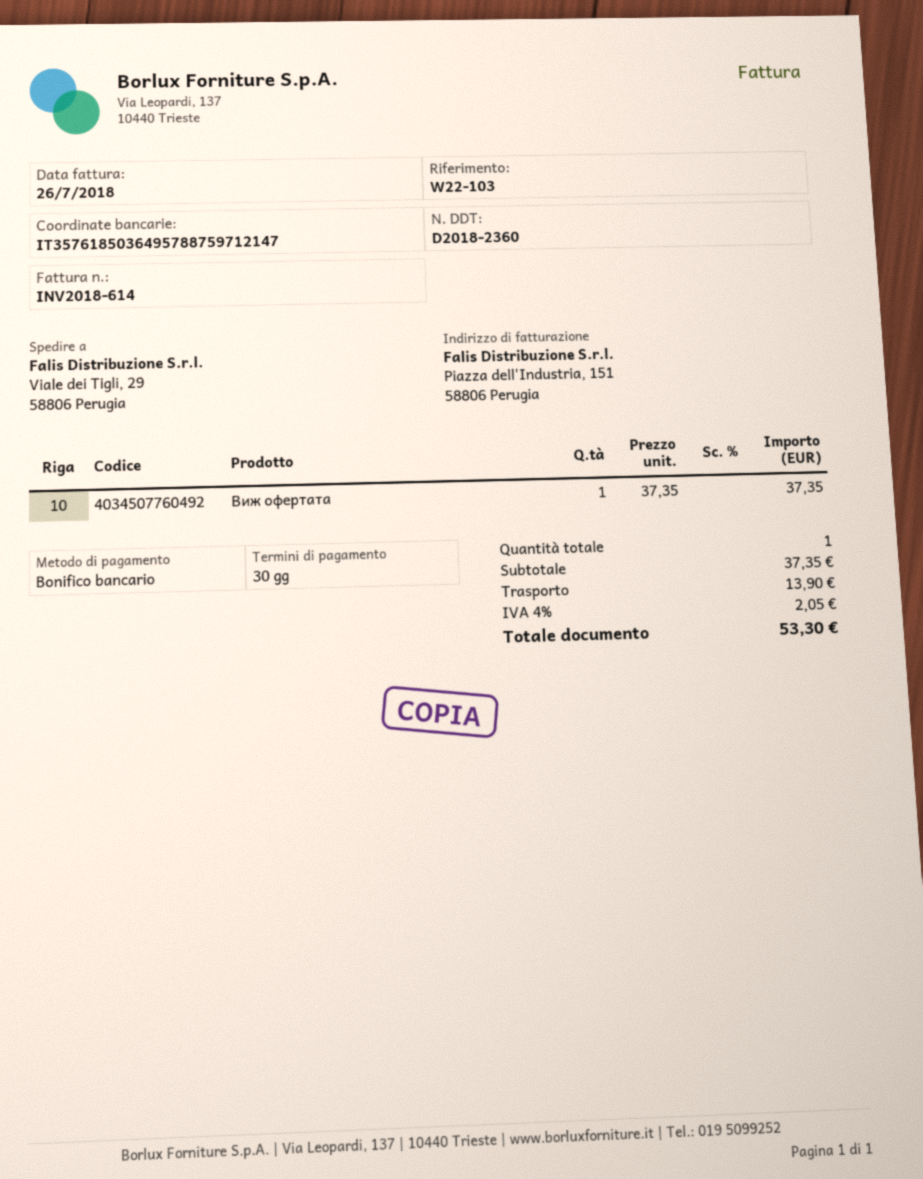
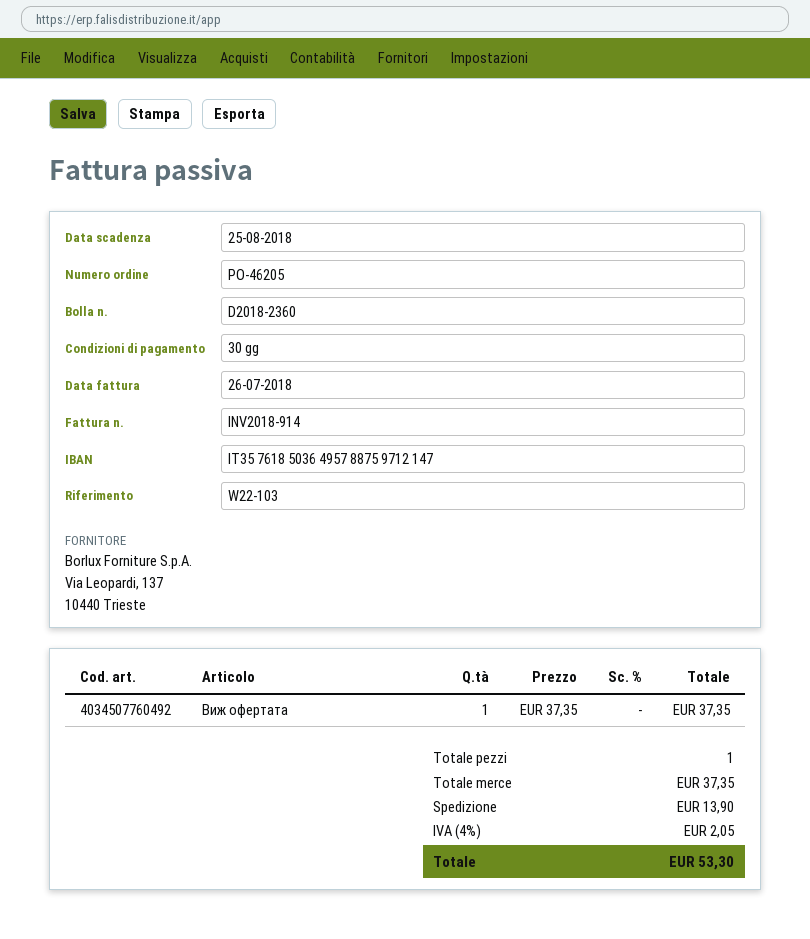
invoice number: INV2018-614 -> INV2018-914

